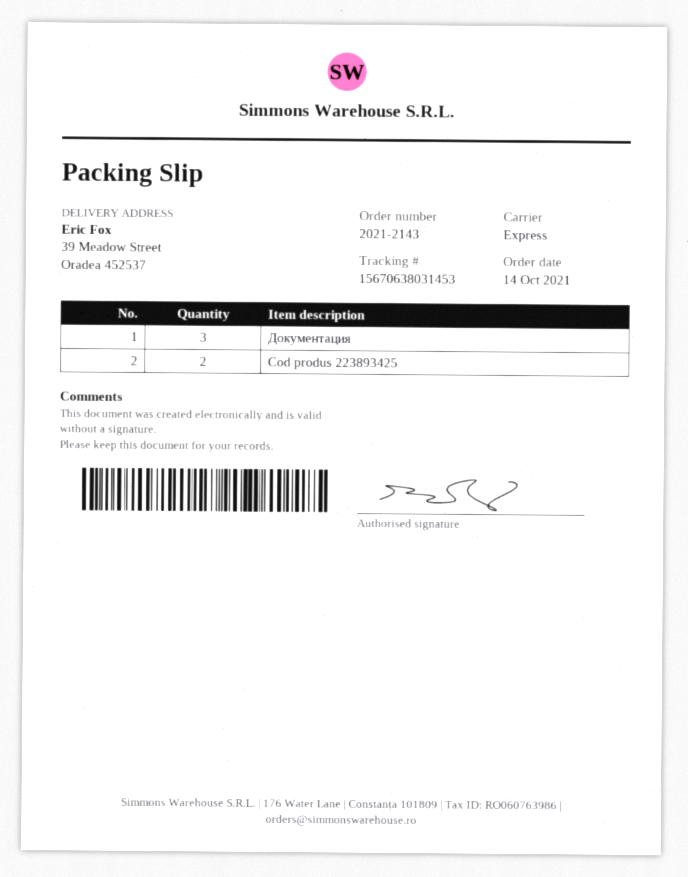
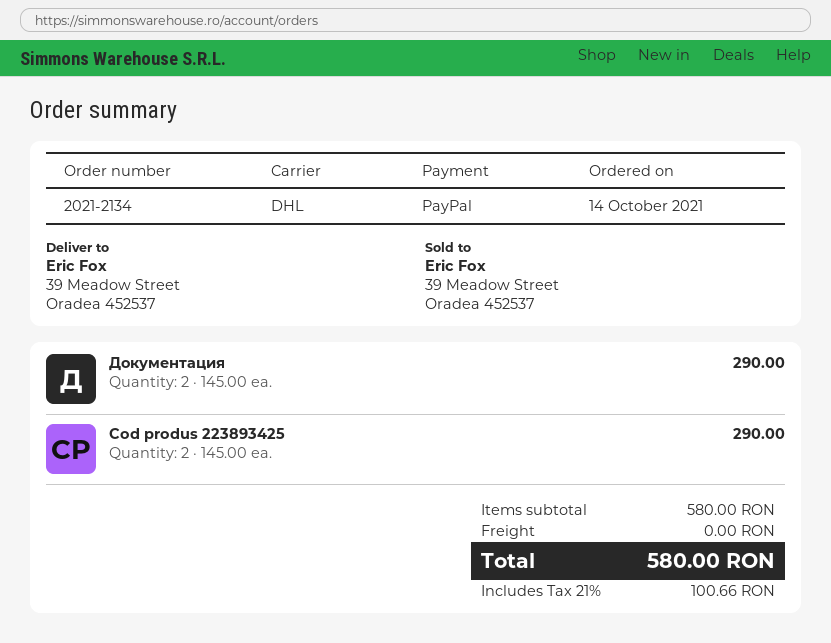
order number: 2021-2143 -> 2021-2134
shipping method: express -> DHL
Документация: 3 -> 2

